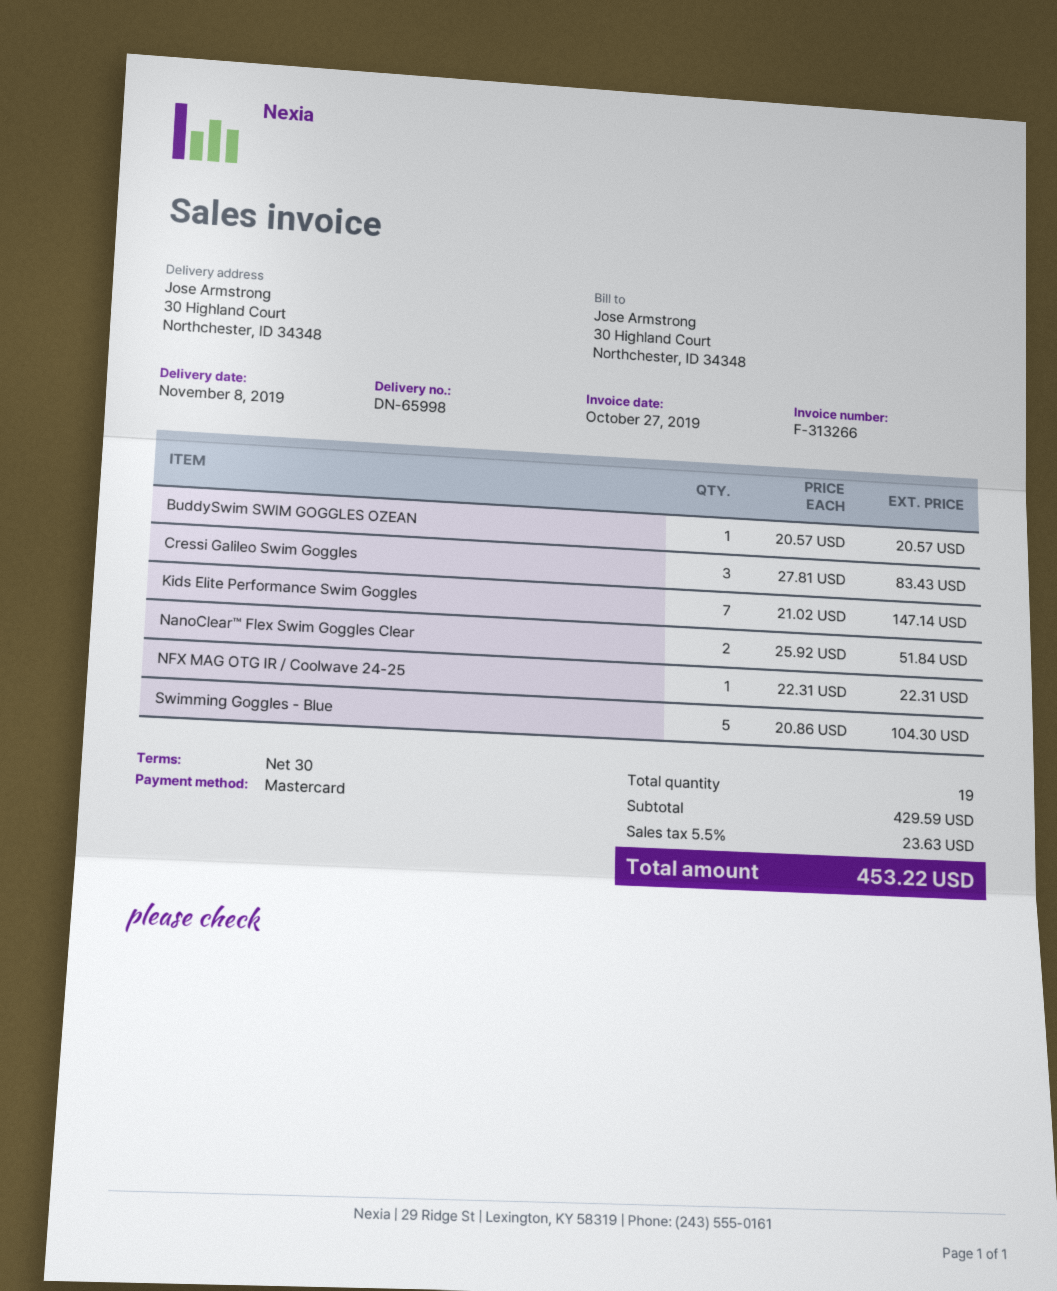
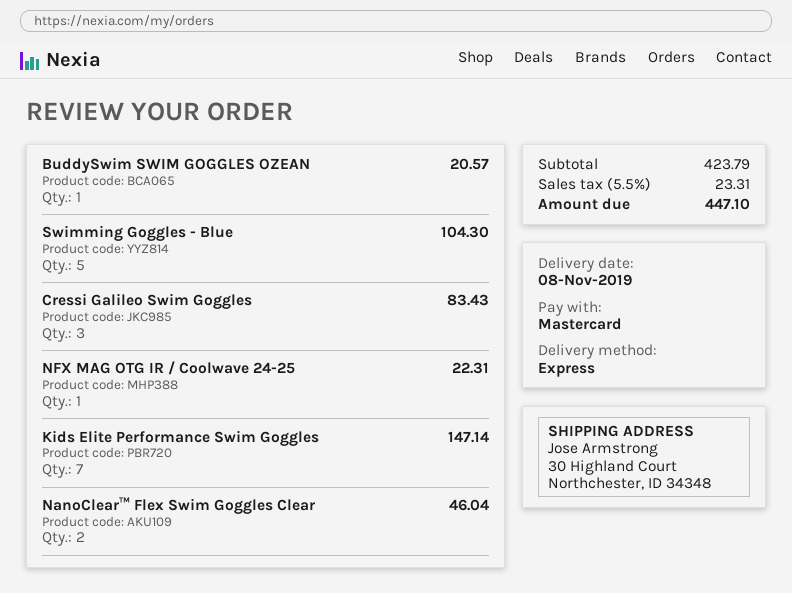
NanoClear™ Flex Swim Goggles Clear: 2 for 51.84 -> 2 for 46.04
subtotal: 429.59 -> 423.79
tax: 5.5% = 23.63 -> 5.5% = 23.31
total: 453.22 -> 447.10

